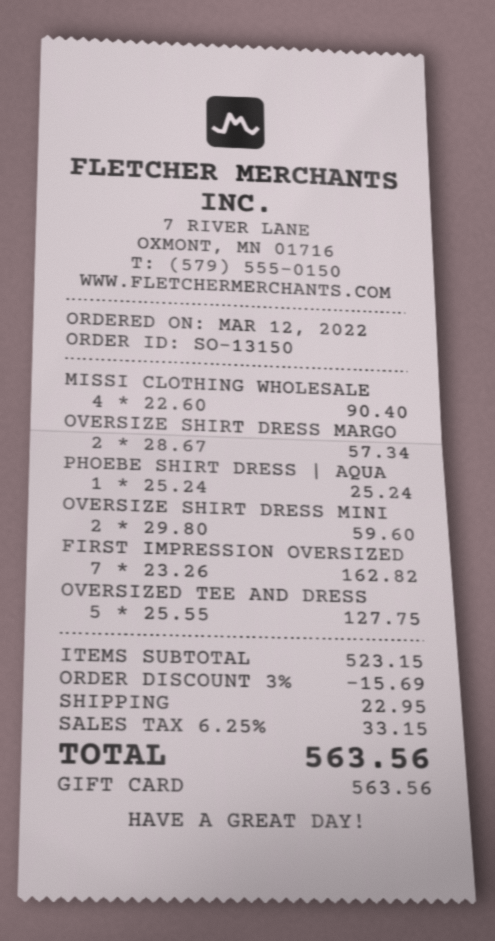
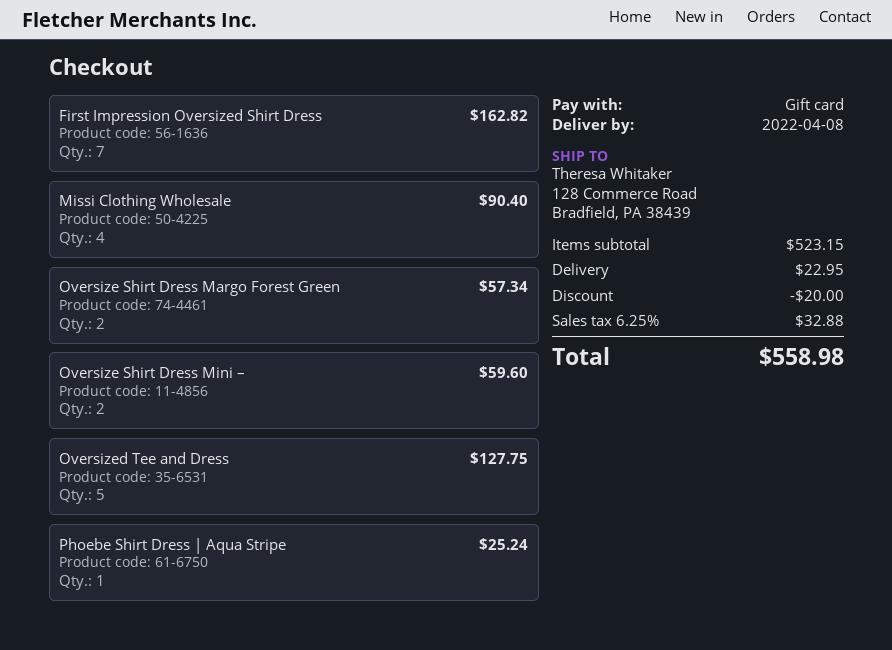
discount: 15.69 -> 20.00
tax: 6.25% = 33.15 -> 6.25% = 32.88
total: 563.56 -> 558.98

